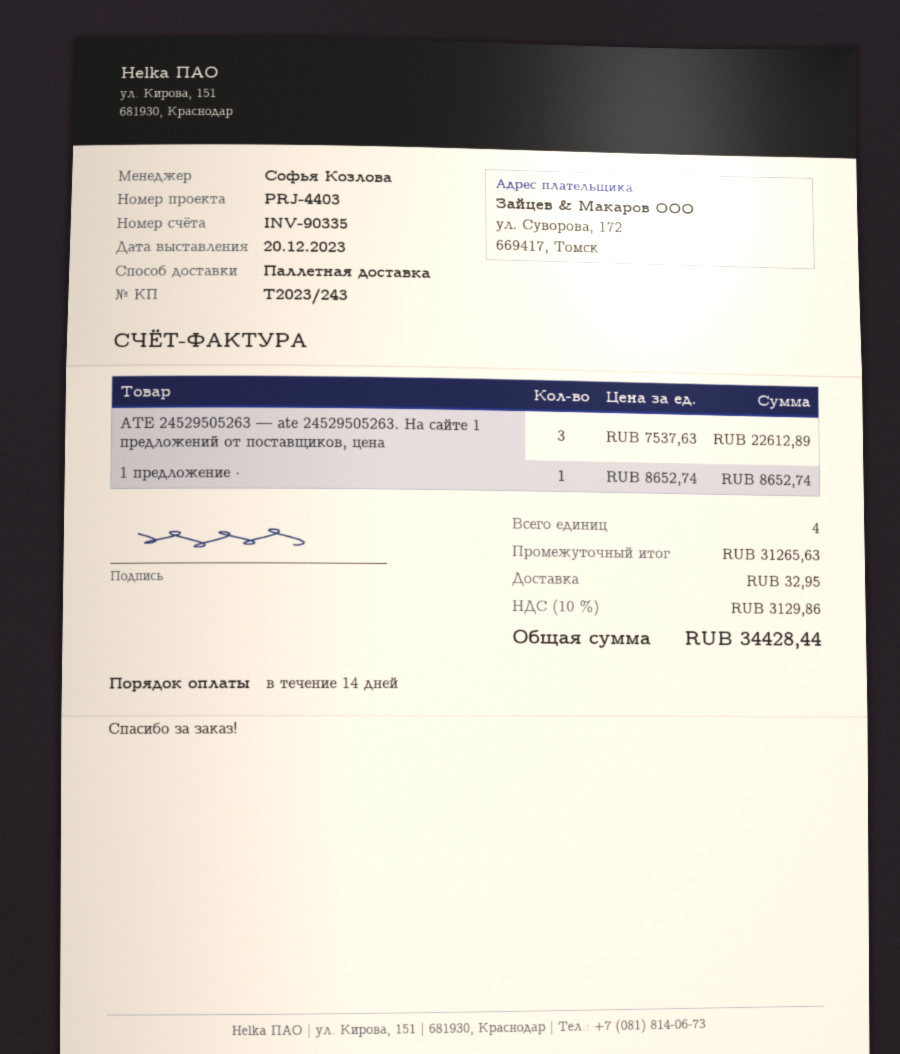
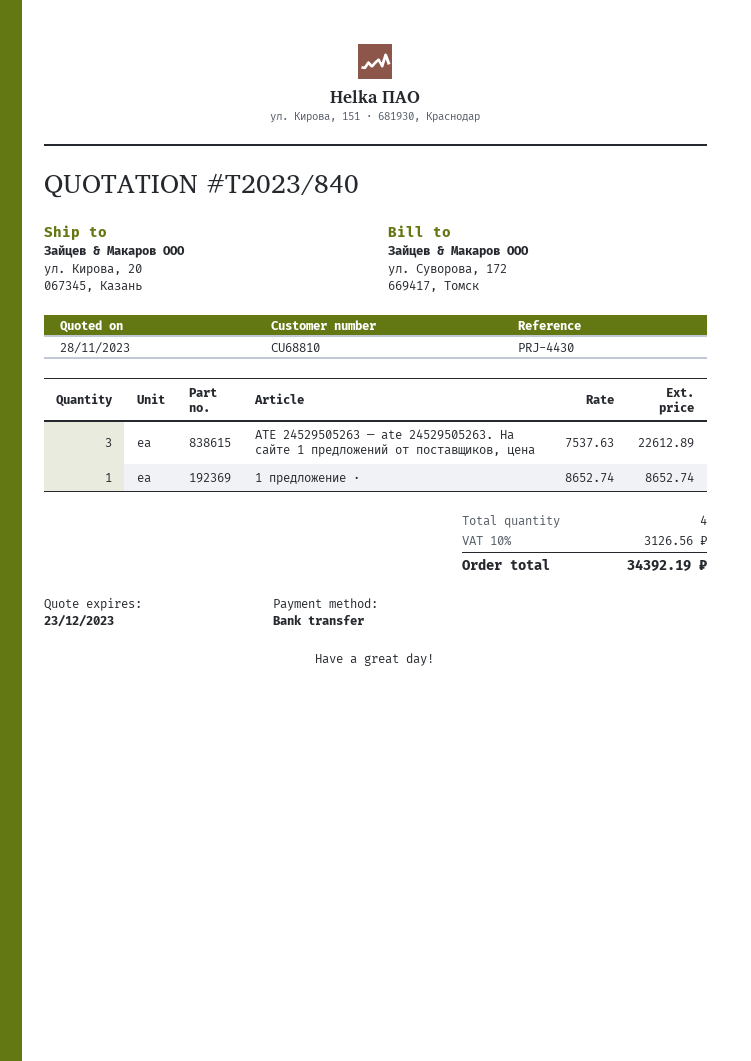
quote number: T2023/243 -> T2023/840
reference: PRJ-4403 -> PRJ-4430
shipping: 32.95 -> none
tax: 10% = 3129.86 -> 10% = 3126.56
total: 34428.44 -> 34392.19

